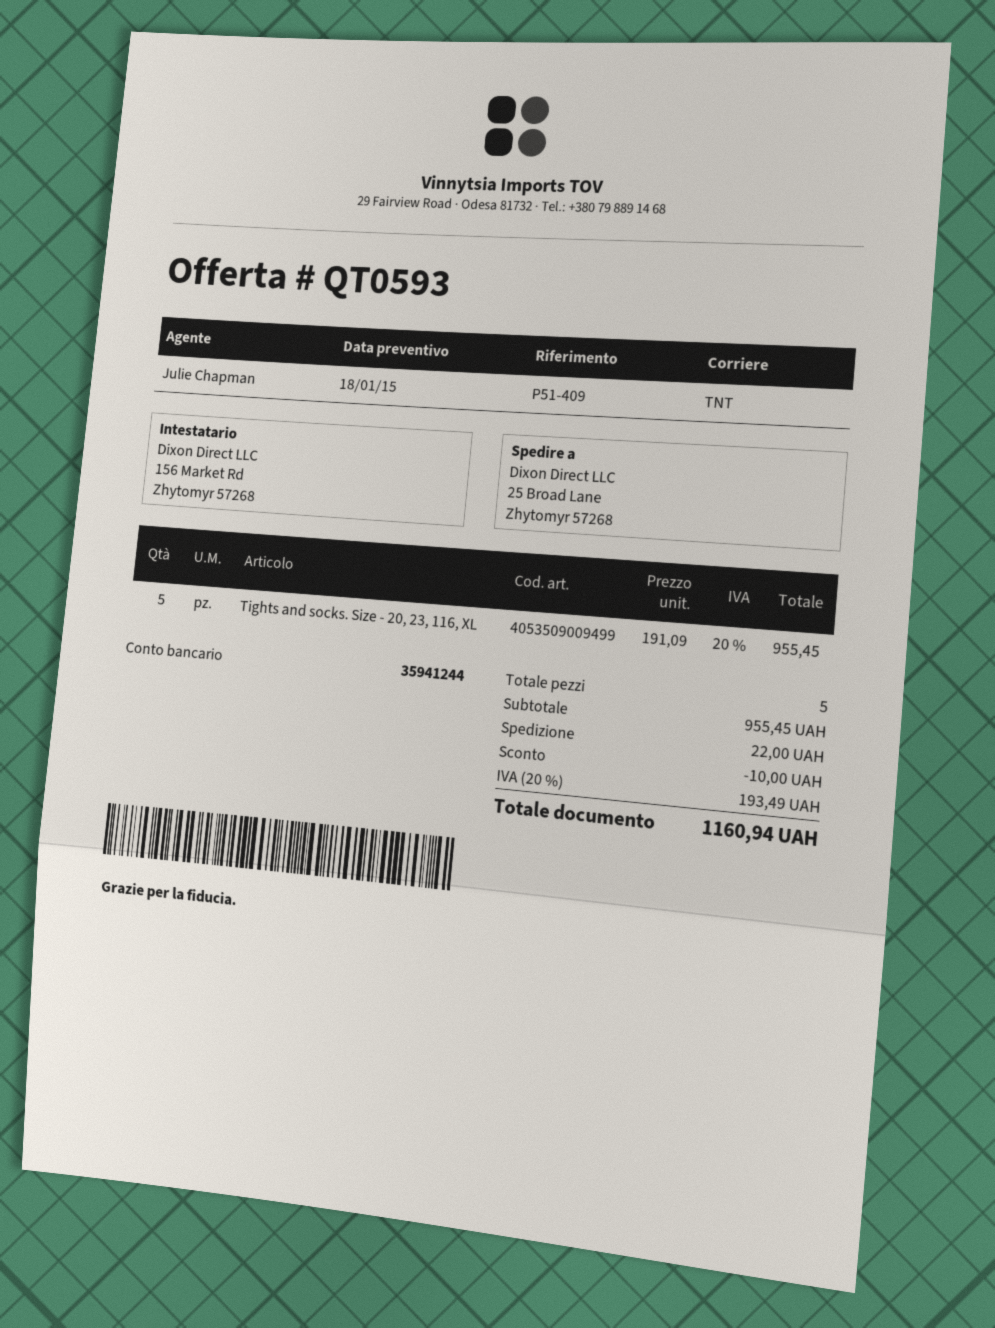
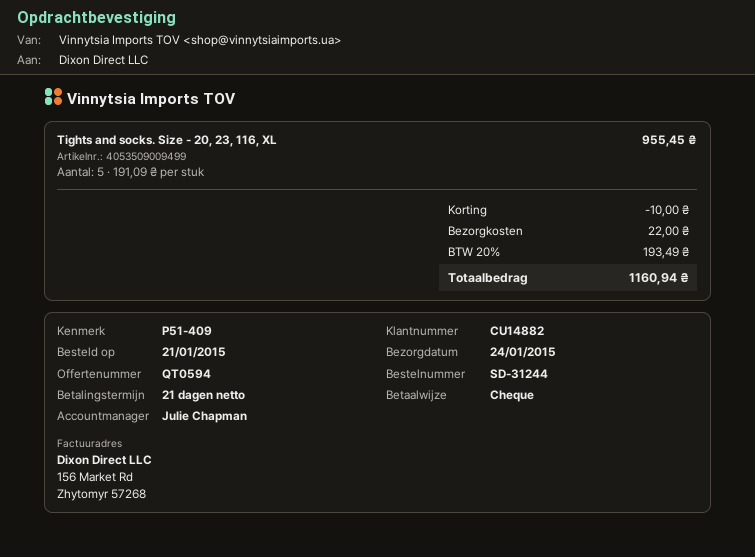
quote number: QT0593 -> QT0594

